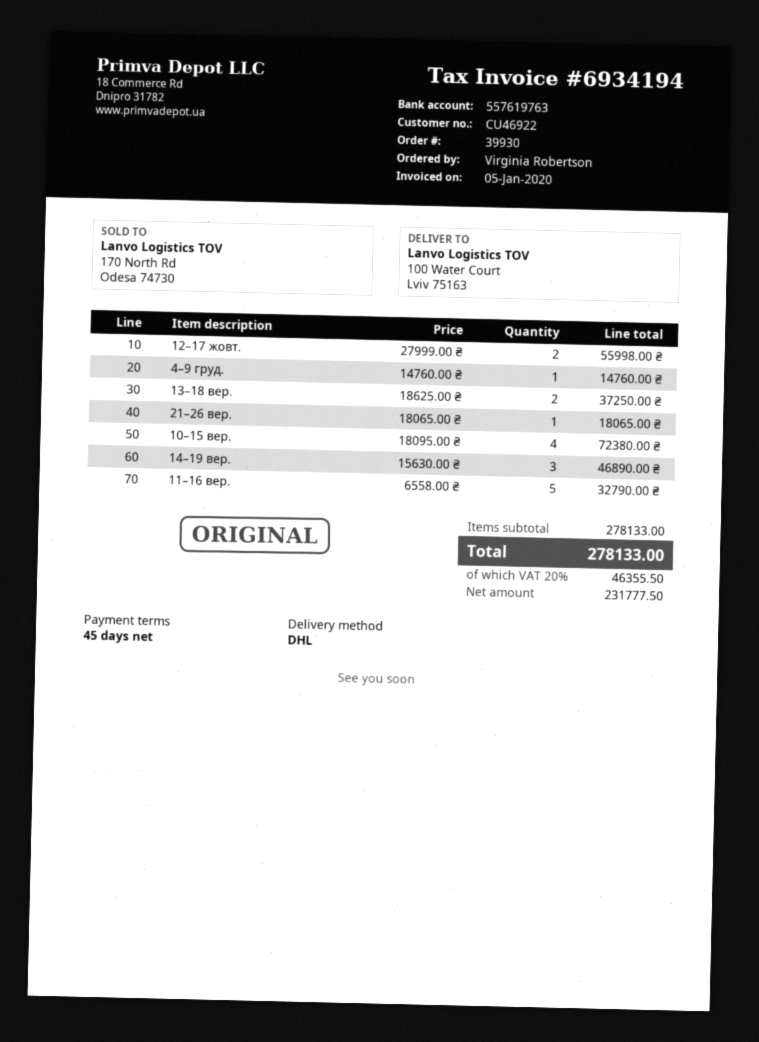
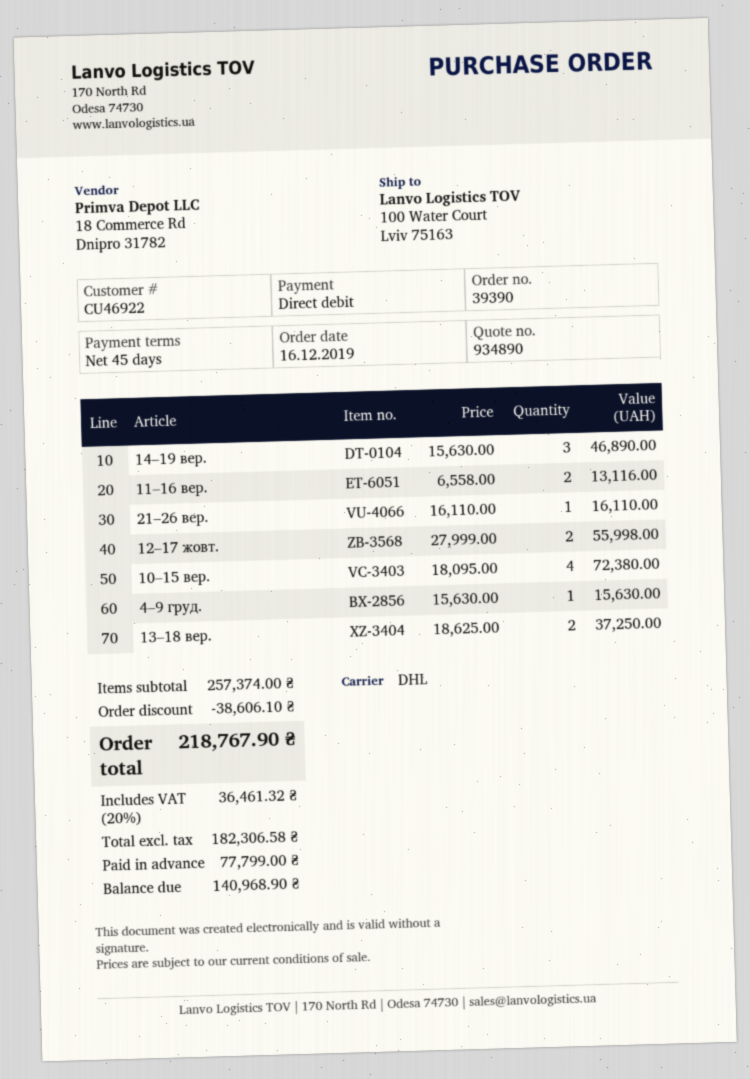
order number: 39930 -> 39390
4–9 груд.: 1 x 14760.00 = 14760.00 -> 1 x 15630.00 = 15630.00
21–26 вер.: 1 x 18065.00 = 18065.00 -> 1 x 16110.00 = 16110.00
11–16 вер.: 5 x 6558.00 = 32790.00 -> 2 x 6558.00 = 13116.00
subtotal: 278133.00 -> 257374.00
discount: none -> 38606.10
net: 231777.50 -> 182306.58
tax: 20% = 46355.50 -> 20% = 36461.32
total: 278133.00 -> 218767.90

